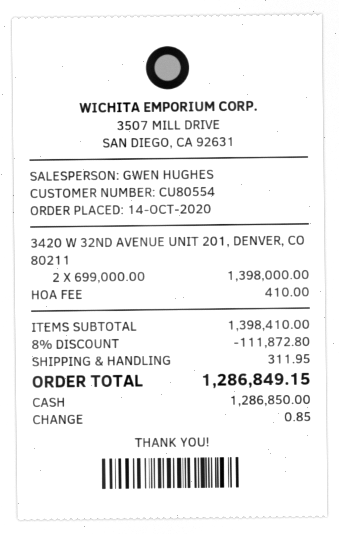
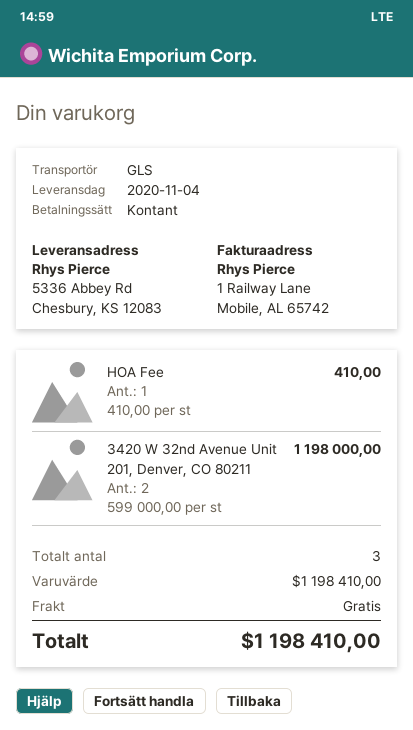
3420 W 32ND AVENUE UNIT 201, DENVER, CO 80211: 2 x 699000.00 = 1398000.00 -> 2 x 599000.00 = 1198000.00
subtotal: 1398410.00 -> 1198410.00
discount: 8% = 111872.80 -> none
shipping: 311.95 -> 0.00
total: 1286849.15 -> 1198410.00

